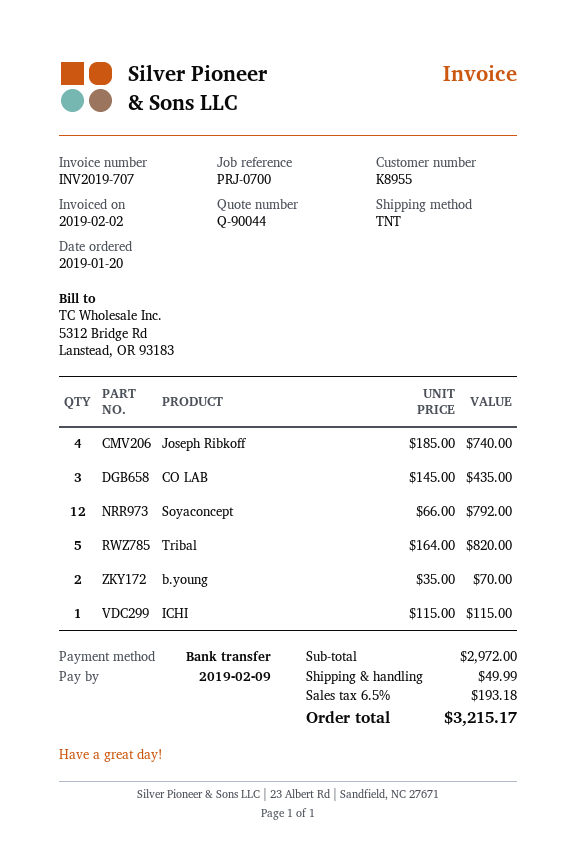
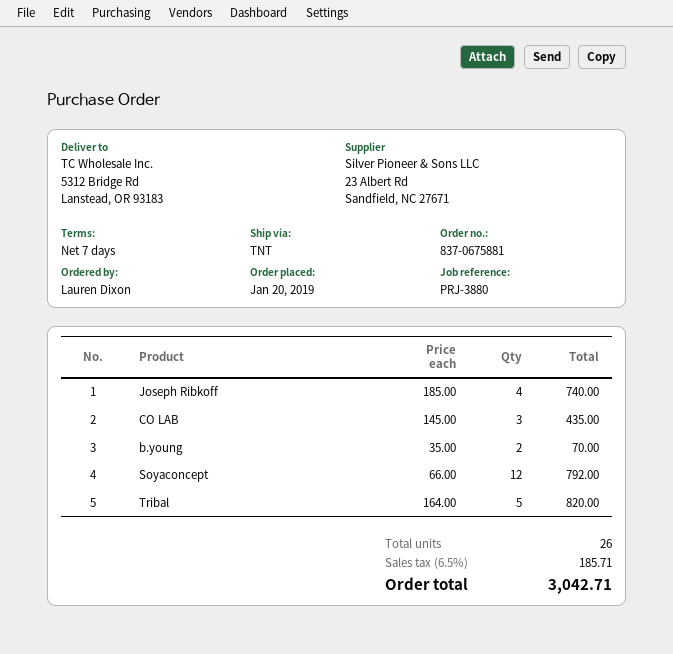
reference: PRJ-0700 -> PRJ-3880
ICHI: 1 x 115.00 = 115.00 -> none
shipping: 49.99 -> none
tax: 6.5% = 193.18 -> 6.5% = 185.71
total: 3215.17 -> 3042.71

